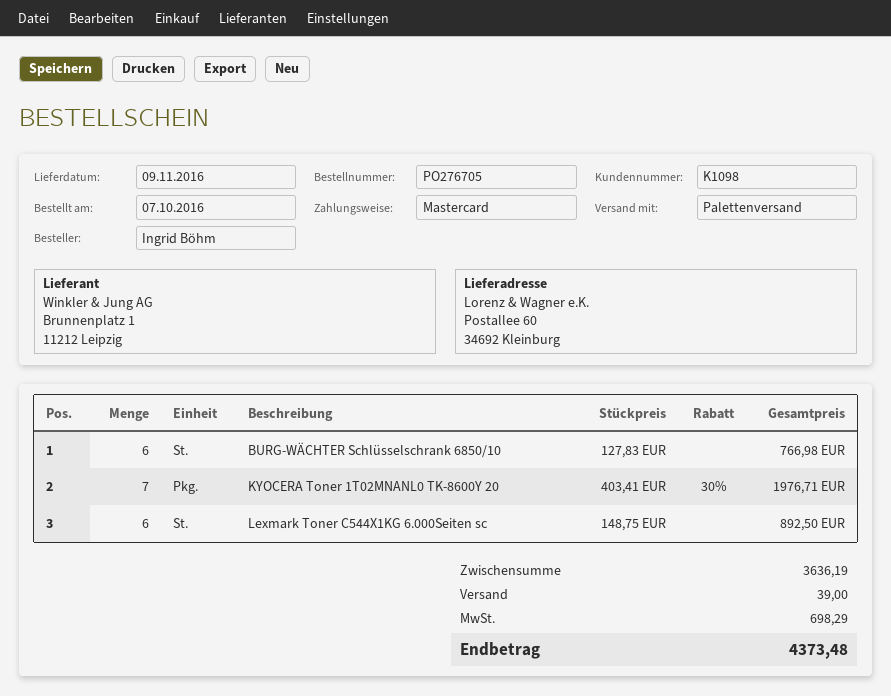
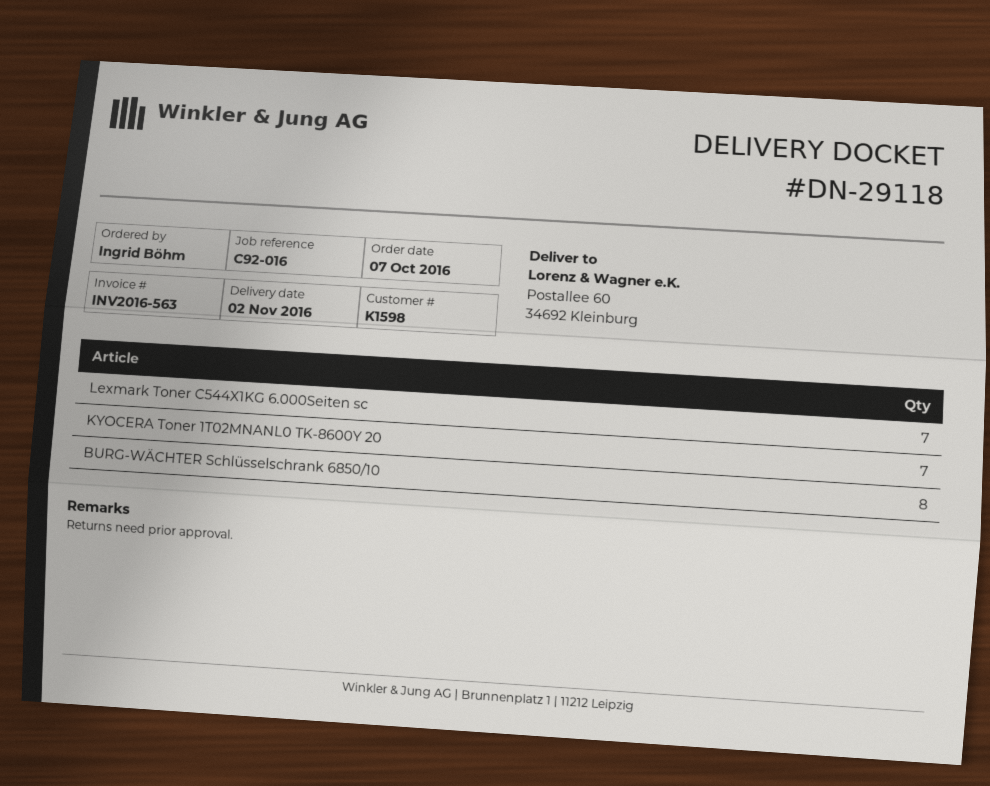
delivery date: 2016-11-09 -> 2016-11-02
customer number: K1098 -> K1598
BURG-WÄCHTER Schlüsselschrank 6850/10: 6 -> 8
Lexmark Toner C544X1KG 6.000Seiten sc: 6 -> 7

